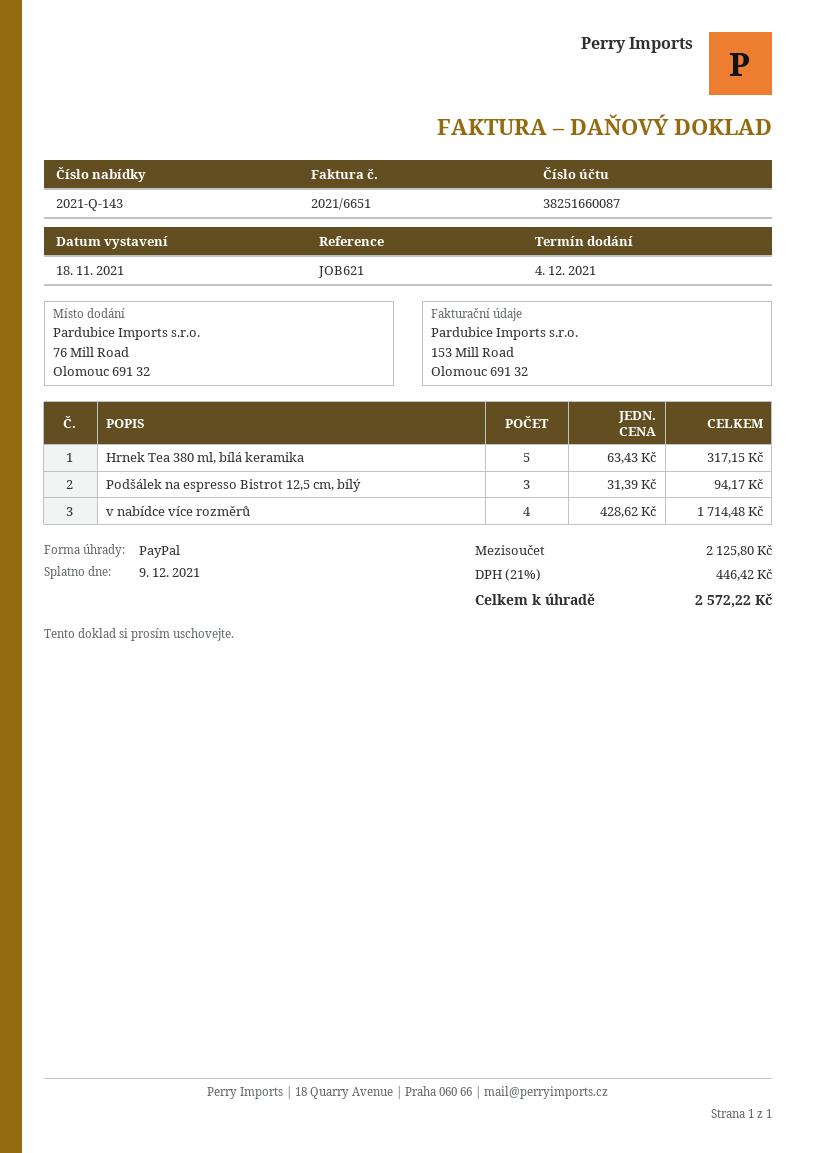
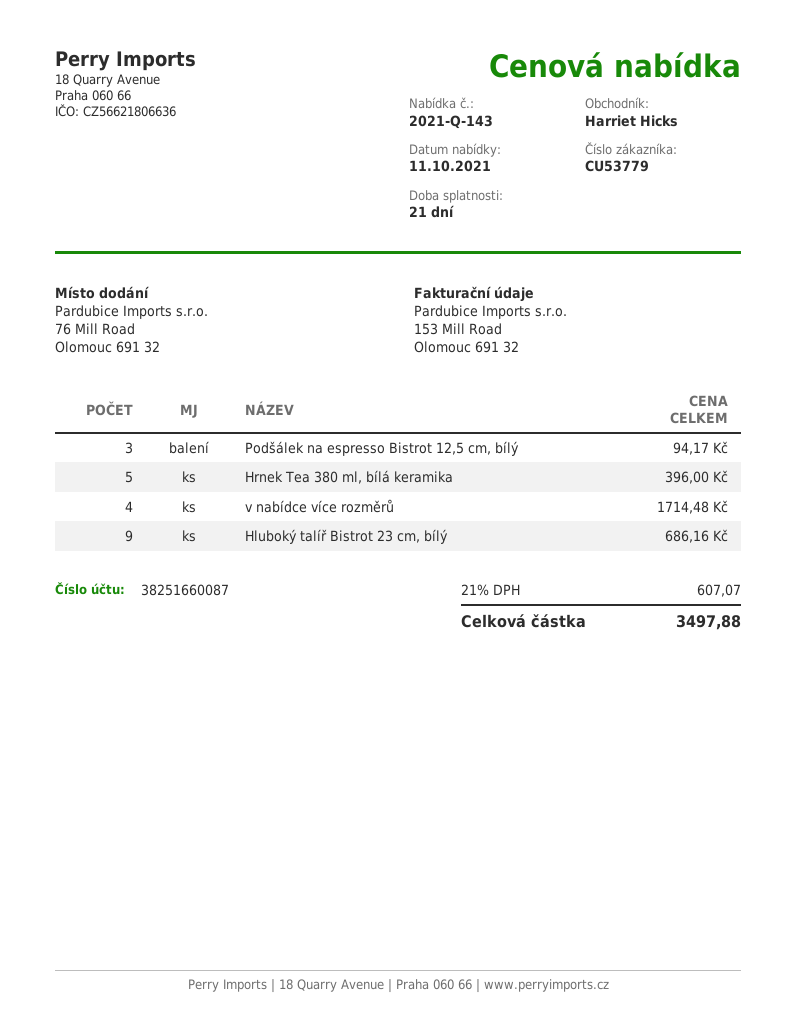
Hrnek Tea 380 ml, bílá keramika: 5 for 317.15 -> 5 for 396.00
Hluboký talíř Bistrot 23 cm, bílý: none -> 9 for 686.16
tax: 21% = 446.42 -> 21% = 607.07
total: 2572.22 -> 3497.88

